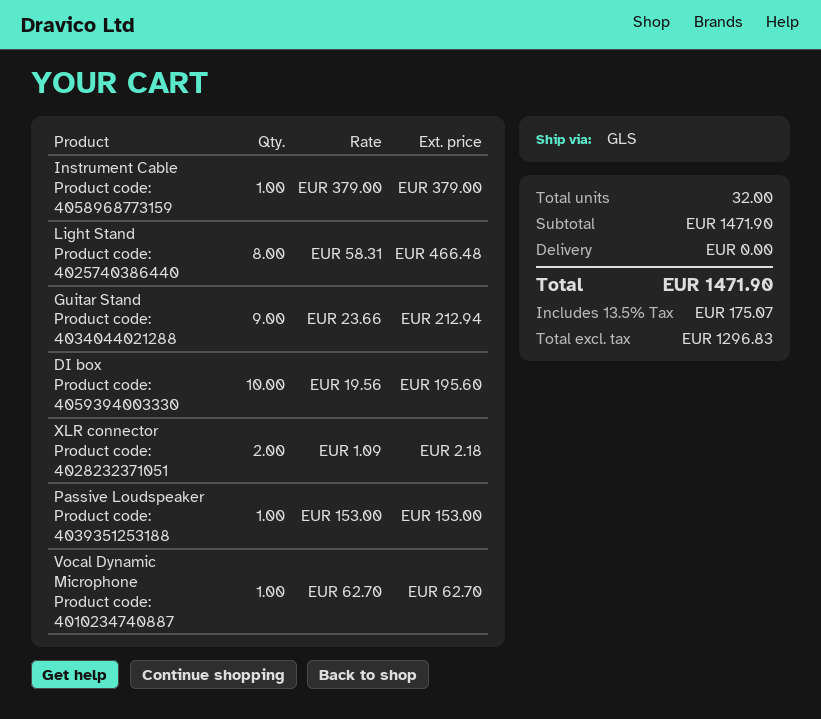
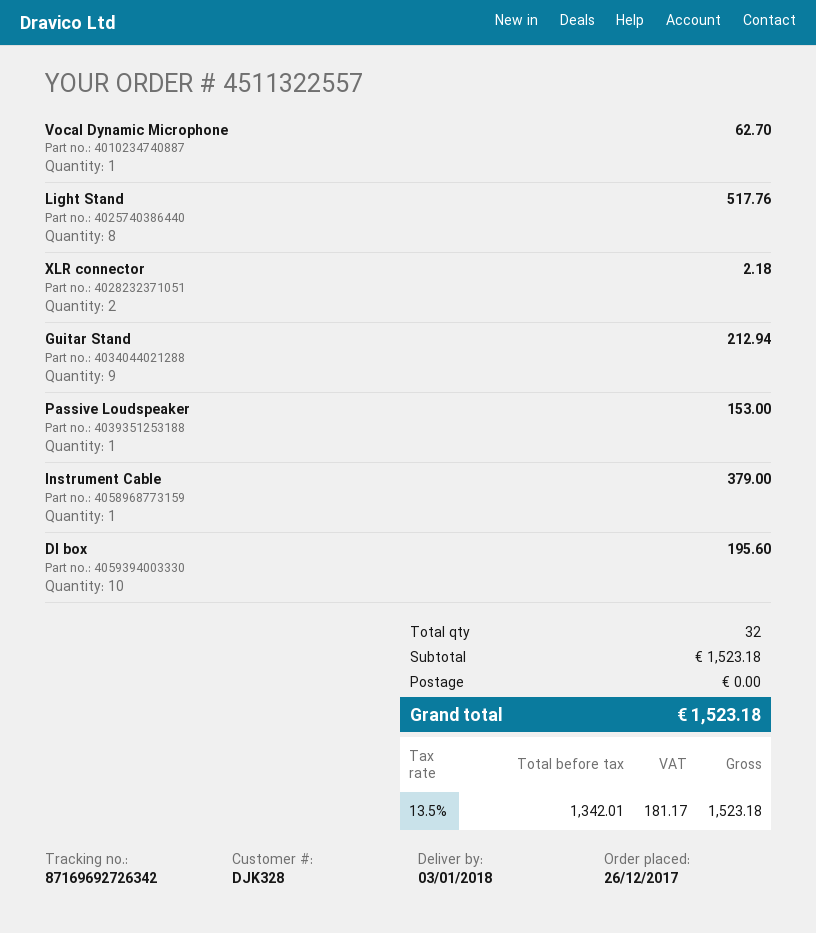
Light Stand: 8 for 466.48 -> 8 for 517.76
subtotal: 1471.90 -> 1523.18
net: 1296.83 -> 1342.01
tax: 13.5% = 175.07 -> 13.5% = 181.17
total: 1471.90 -> 1523.18

